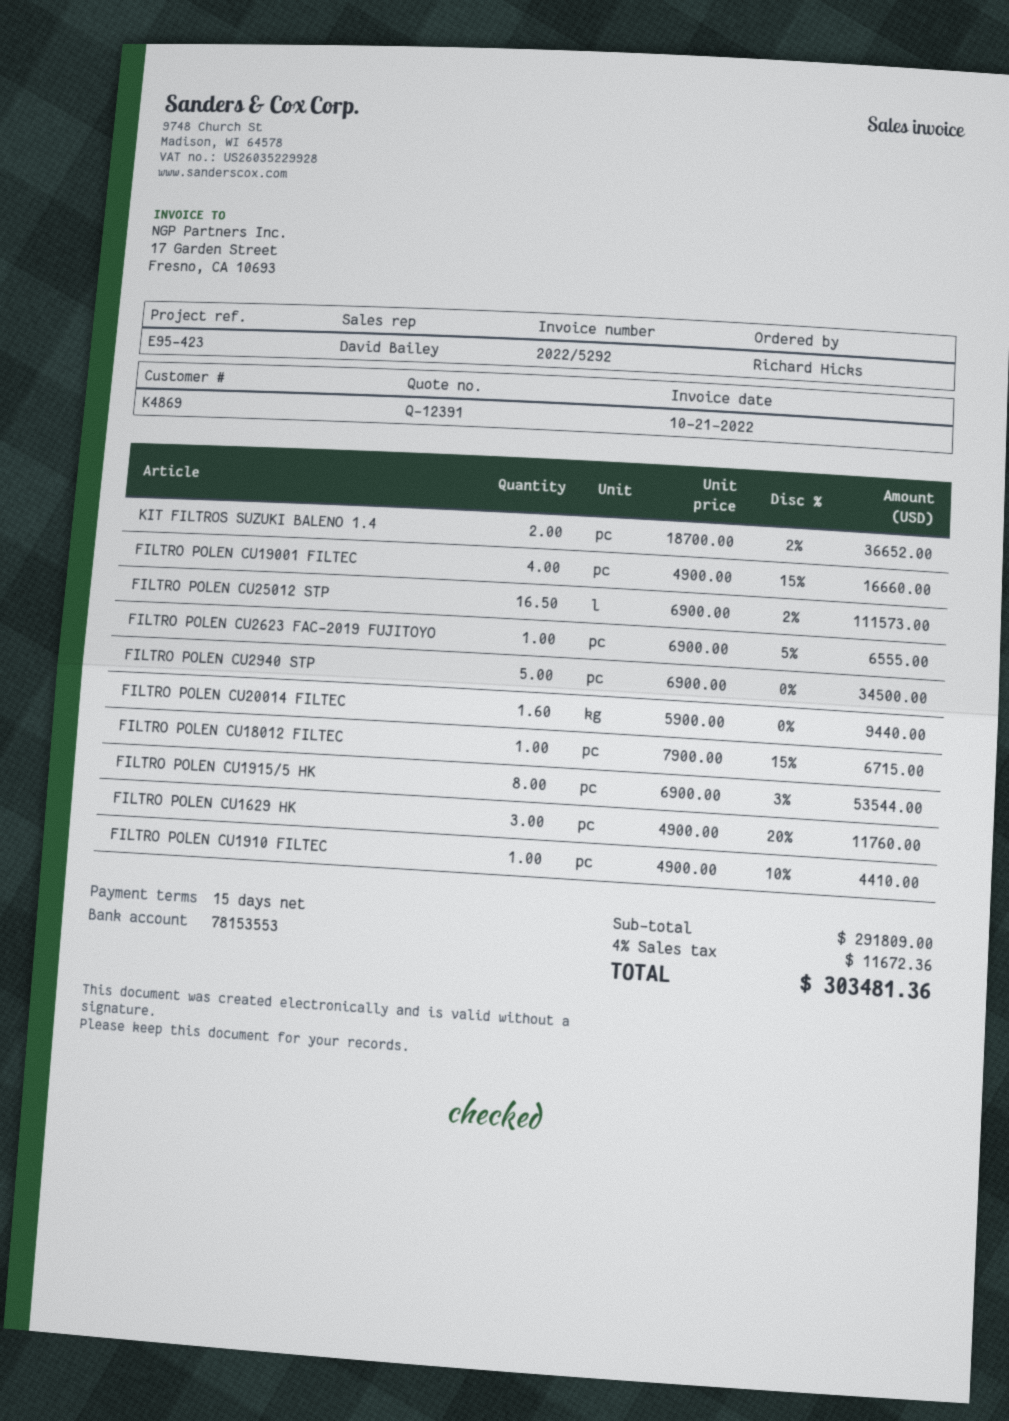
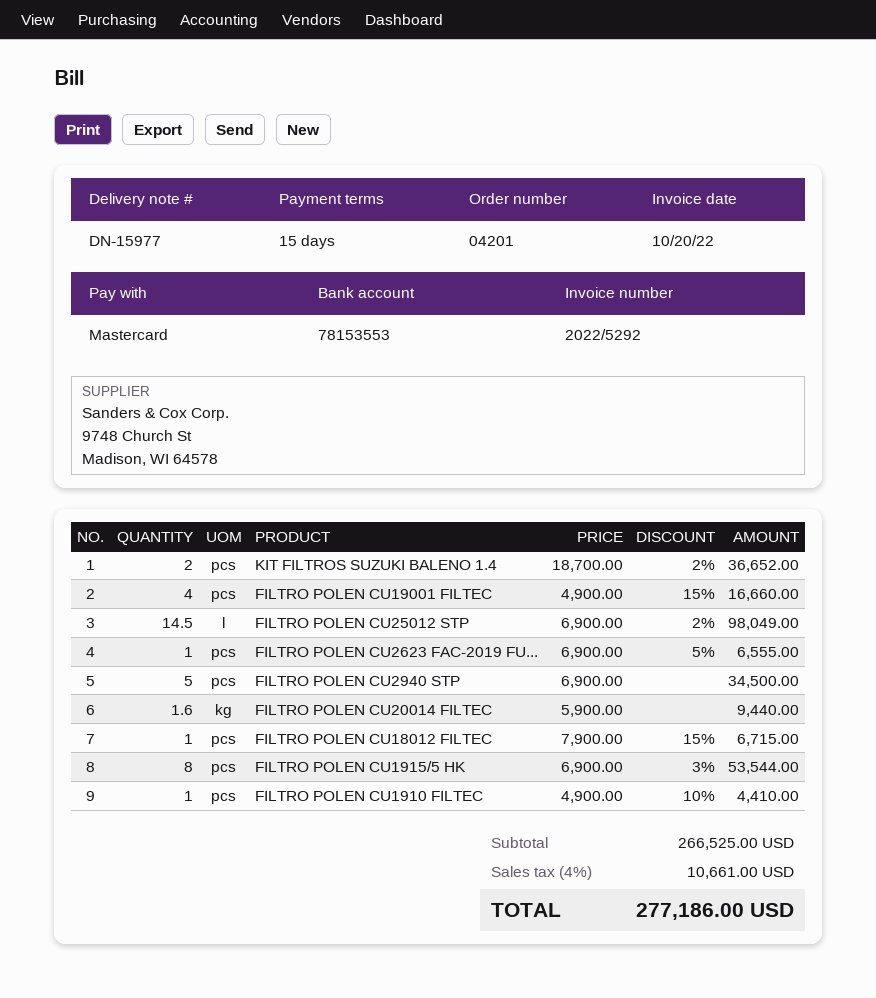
invoice date: 2022-10-21 -> 2022-10-20
FILTRO POLEN CU25012 STP: 16.5 x 6900.00 - 2% = 111573.00 -> 14.5 x 6900.00 - 2% = 98049.00
FILTRO POLEN CU1629 HK: 3 x 4900.00 - 20% = 11760.00 -> none
subtotal: 291809.00 -> 266525.00
tax: 4% = 11672.36 -> 4% = 10661.00
total: 303481.36 -> 277186.00

